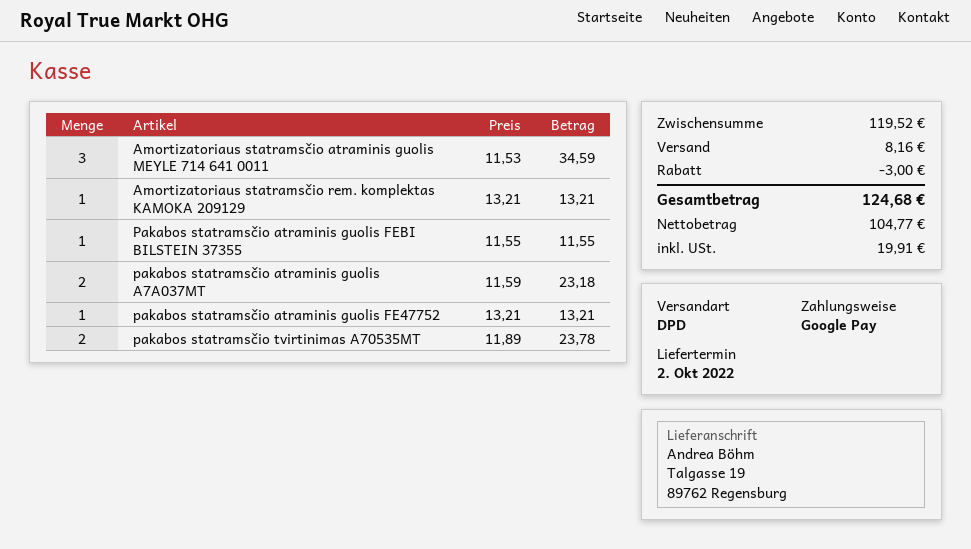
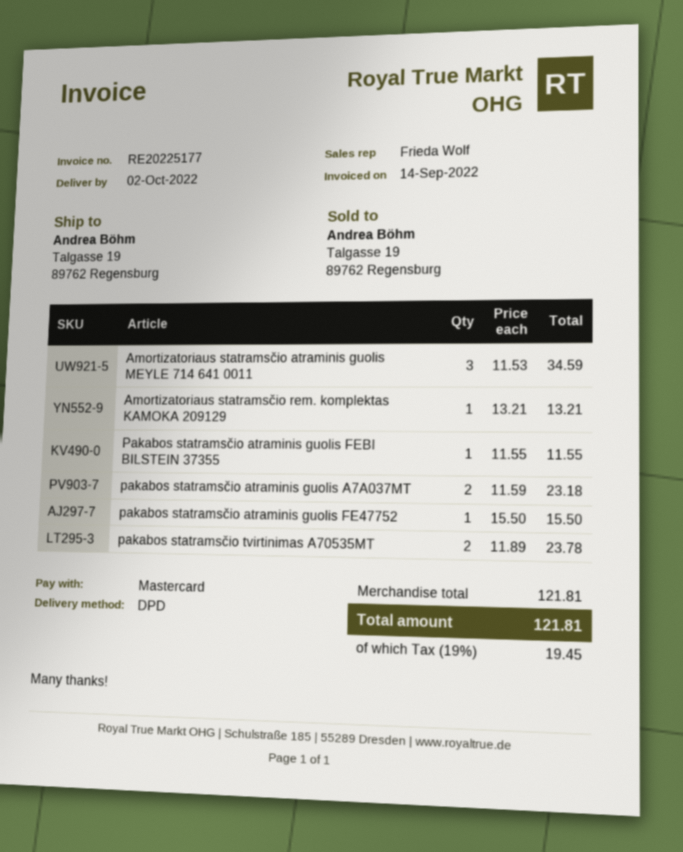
payment method: Google Pay -> Mastercard
pakabos statramsčio atraminis guolis FE47752: 1 x 13.21 = 13.21 -> 1 x 15.50 = 15.50
subtotal: 119.52 -> 121.81
discount: 3.00 -> none
shipping: 8.16 -> none
tax: 19.91 -> 19.45
total: 124.68 -> 121.81

